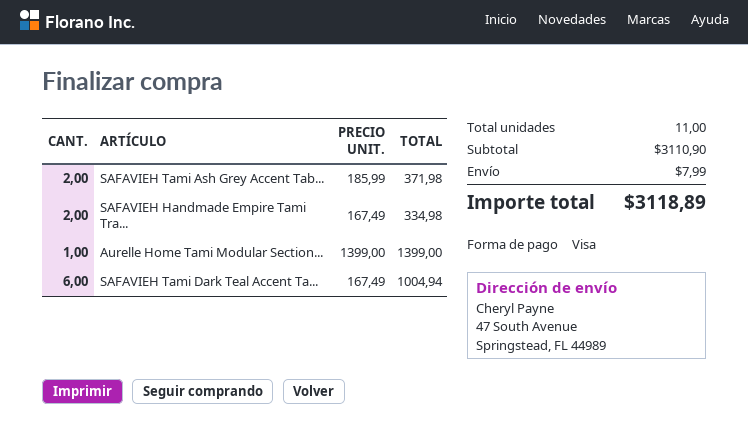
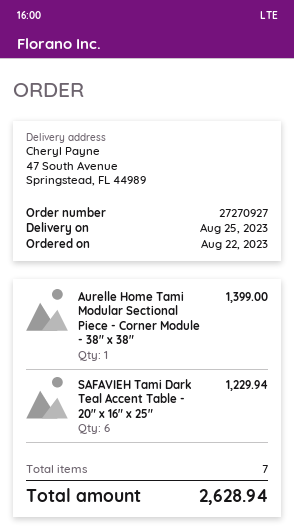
SAFAVIEH Tami Ash Grey Accent Tab...: 2 for 371.98 -> none
SAFAVIEH Handmade Empire Tami Tra...: 2 for 334.98 -> none
SAFAVIEH Tami Dark Teal Accent Ta...: 6 for 1004.94 -> 6 for 1229.94
total quantity: 11 -> 7
shipping: 7.99 -> none
total: 3118.89 -> 2628.94

